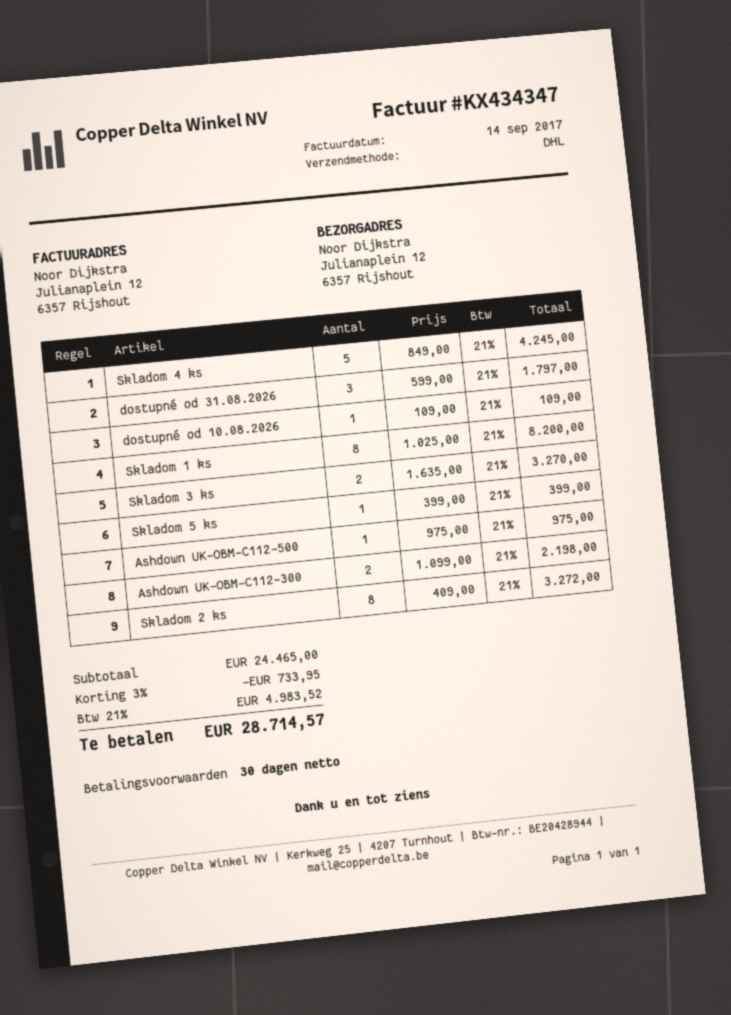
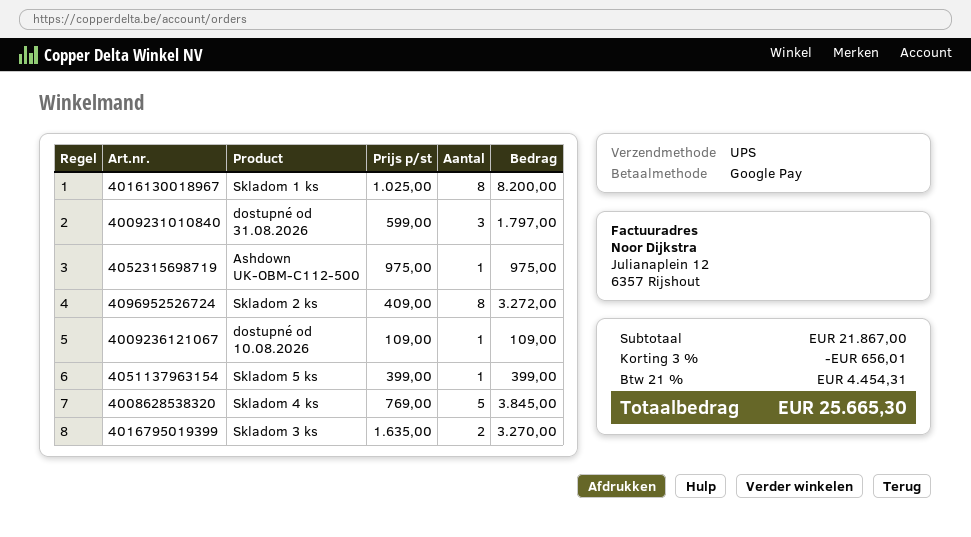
shipping method: DHL -> UPS
Skladom 4 ks: 5 x 849.00 = 4245.00 -> 5 x 769.00 = 3845.00
Ashdown UK-OBM-C112-300: 2 x 1099.00 = 2198.00 -> none
subtotal: 24465.00 -> 21867.00
discount: 3% = 733.95 -> 3% = 656.01
tax: 21% = 4983.52 -> 21% = 4454.31
total: 28714.57 -> 25665.30

